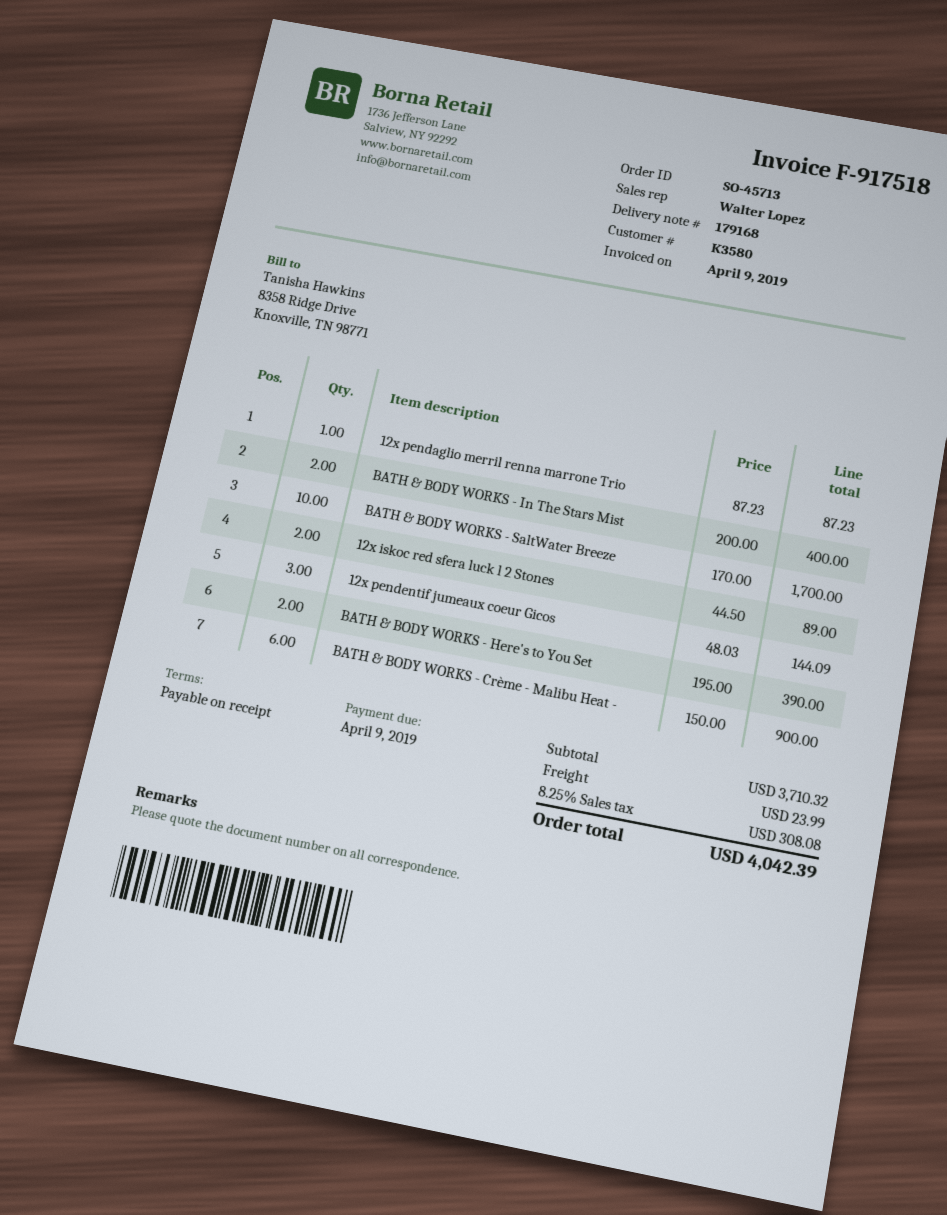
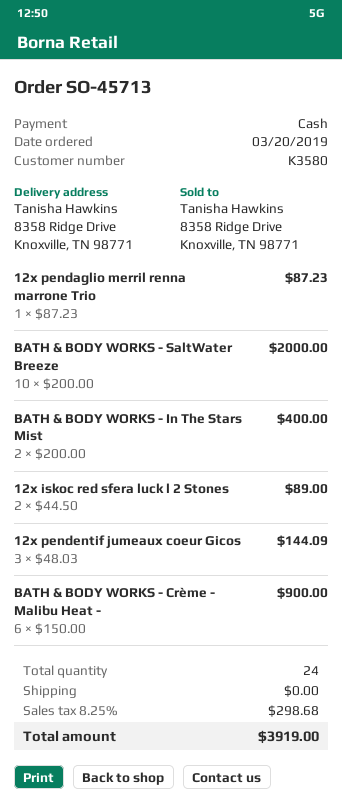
BATH & BODY WORKS - SaltWater Breeze: 10 x 170.00 = 1700.00 -> 10 x 200.00 = 2000.00
BATH & BODY WORKS - Here's to You Set: 2 x 195.00 = 390.00 -> none
shipping: 23.99 -> 0.00
tax: 8.25% = 308.08 -> 8.25% = 298.68
total: 4042.39 -> 3919.00

